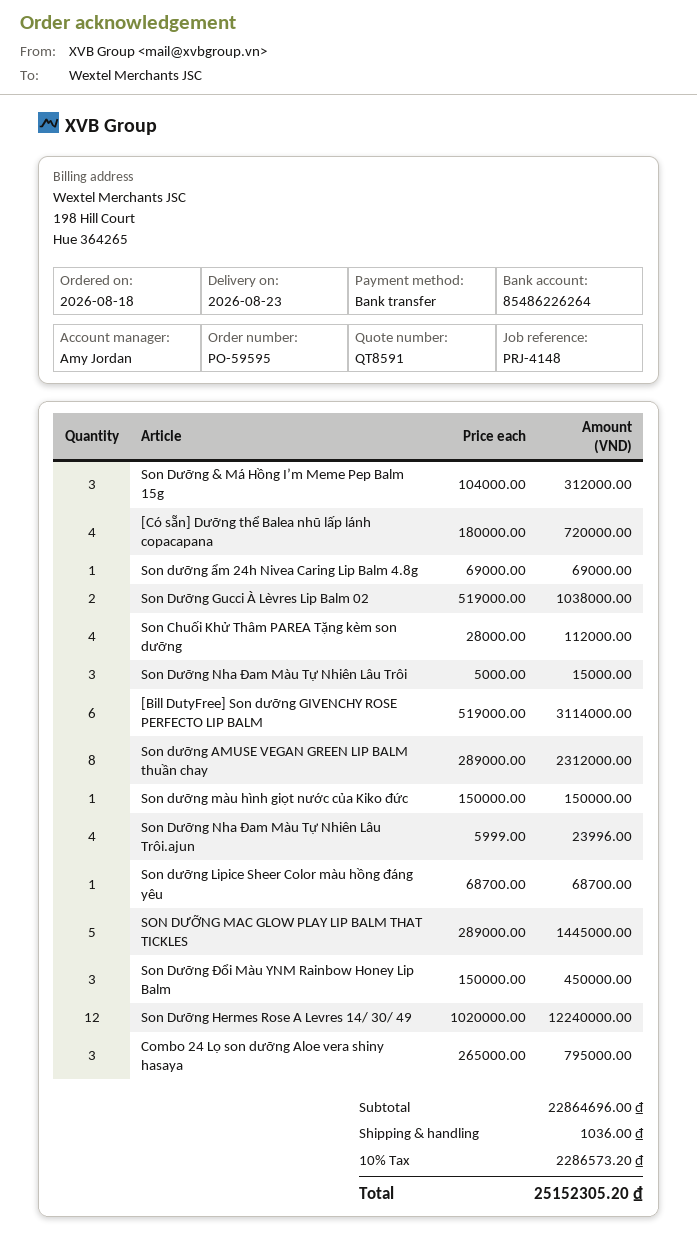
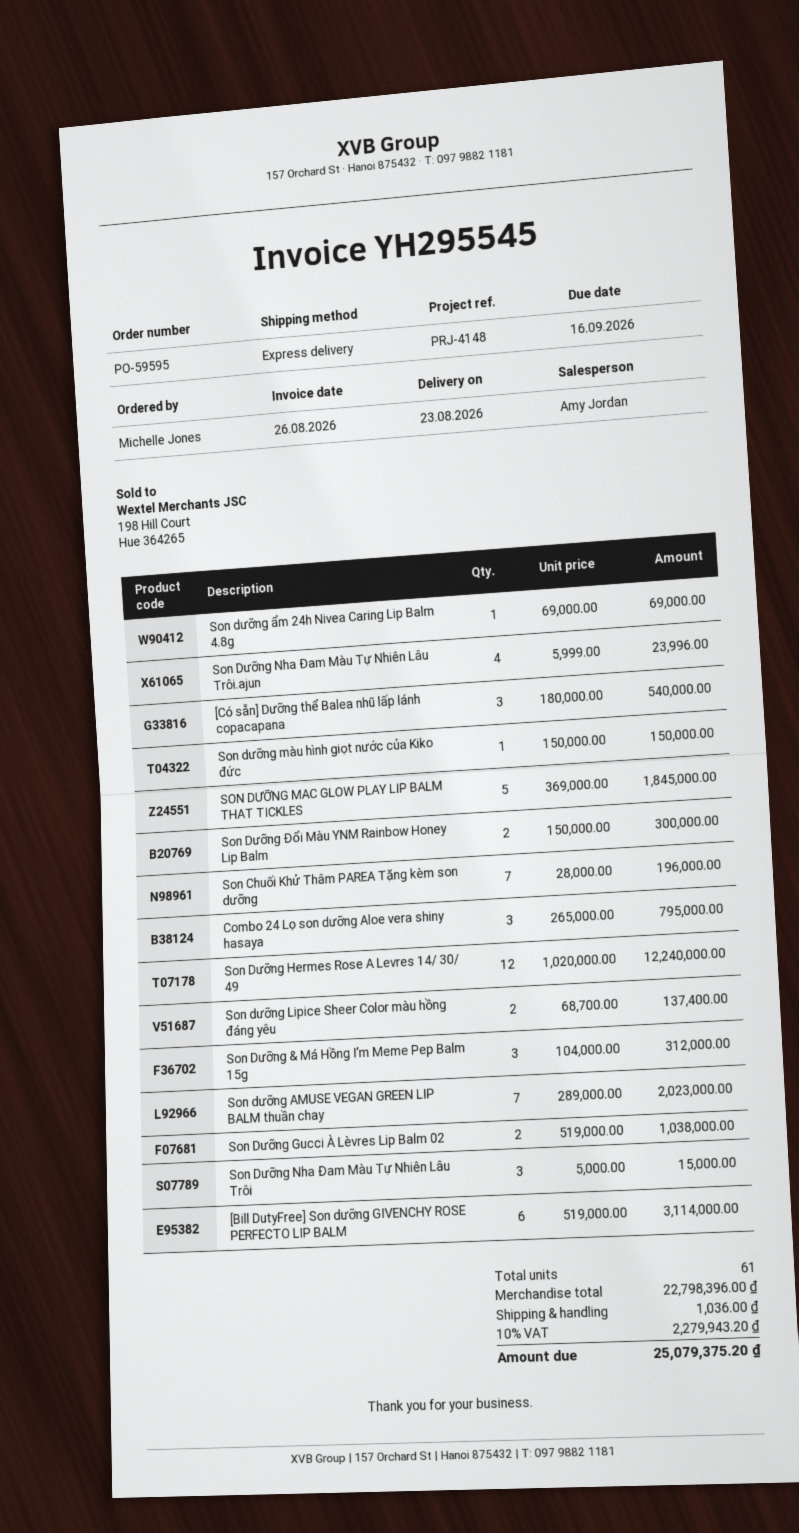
[Có sẵn] Dưỡng thể Balea nhũ lấp lánh copacapana: 4 x 180000.00 = 720000.00 -> 3 x 180000.00 = 540000.00
Son Chuối Khử Thâm PAREA Tặng kèm son dưỡng: 4 x 28000.00 = 112000.00 -> 7 x 28000.00 = 196000.00
Son dưỡng AMUSE VEGAN GREEN LIP BALM thuần chay: 8 x 289000.00 = 2312000.00 -> 7 x 289000.00 = 2023000.00
Son dưỡng Lipice Sheer Color màu hồng đáng yêu: 1 x 68700.00 = 68700.00 -> 2 x 68700.00 = 137400.00
SON DƯỠNG MAC GLOW PLAY LIP BALM THAT TICKLES: 5 x 289000.00 = 1445000.00 -> 5 x 369000.00 = 1845000.00
Son Dưỡng Đổi Màu YNM Rainbow Honey Lip Balm: 3 x 150000.00 = 450000.00 -> 2 x 150000.00 = 300000.00
subtotal: 22864696.00 -> 22798396.00
tax: 10% = 2286573.20 -> 10% = 2279943.20
total: 25152305.20 -> 25079375.20

